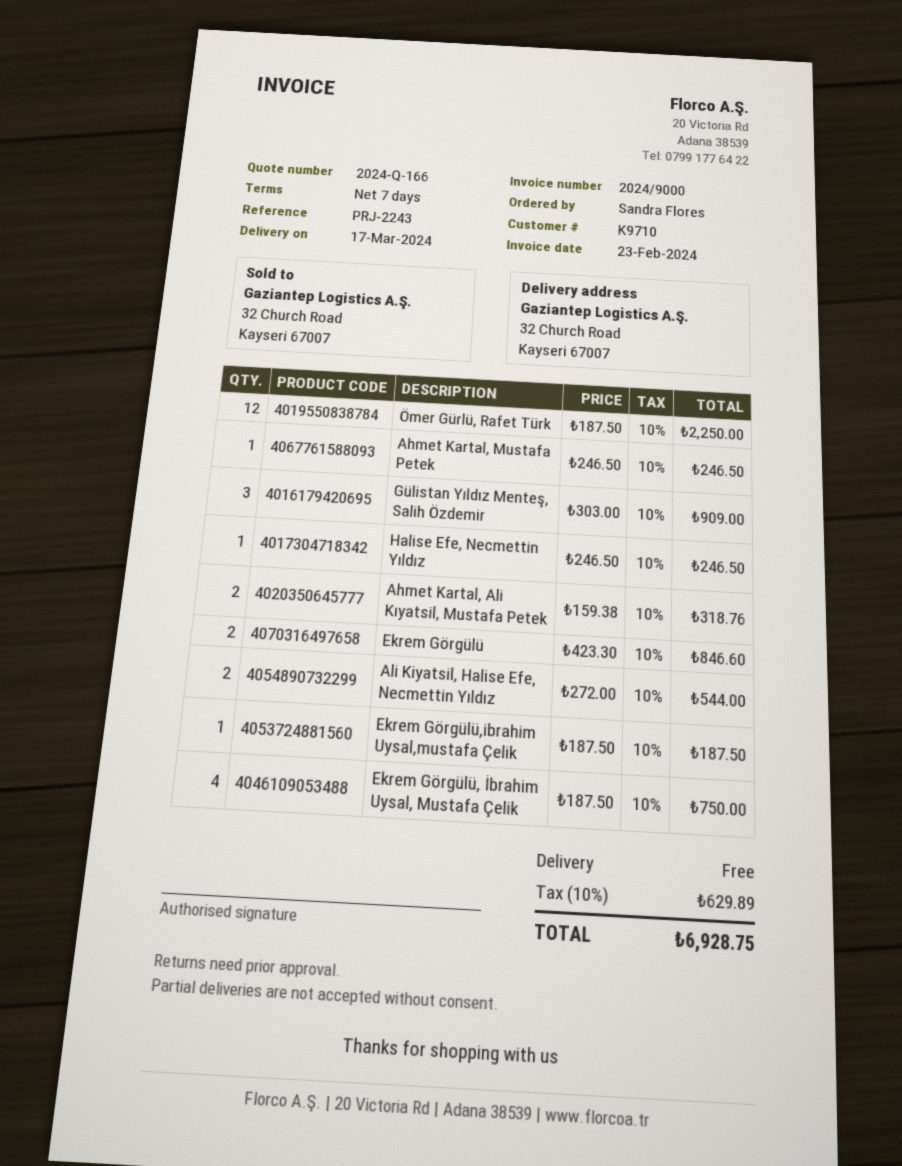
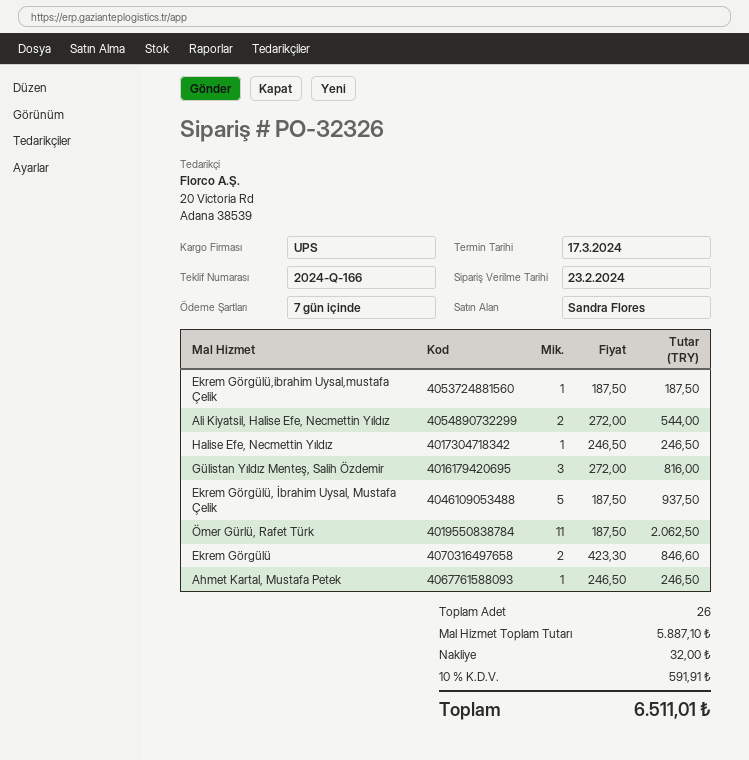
Ömer Gürlü, Rafet Türk: 12 x 187.50 = 2250.00 -> 11 x 187.50 = 2062.50
Gülistan Yıldız Menteş, Salih Özdemir: 3 x 303.00 = 909.00 -> 3 x 272.00 = 816.00
Ahmet Kartal, Ali Kıyatsil, Mustafa Petek: 2 x 159.38 = 318.76 -> none
Ekrem Görgülü, İbrahim Uysal, Mustafa Çelik: 4 x 187.50 = 750.00 -> 5 x 187.50 = 937.50
shipping: 0.00 -> 32.00
tax: 10% = 629.89 -> 10% = 591.91
total: 6928.75 -> 6511.01

